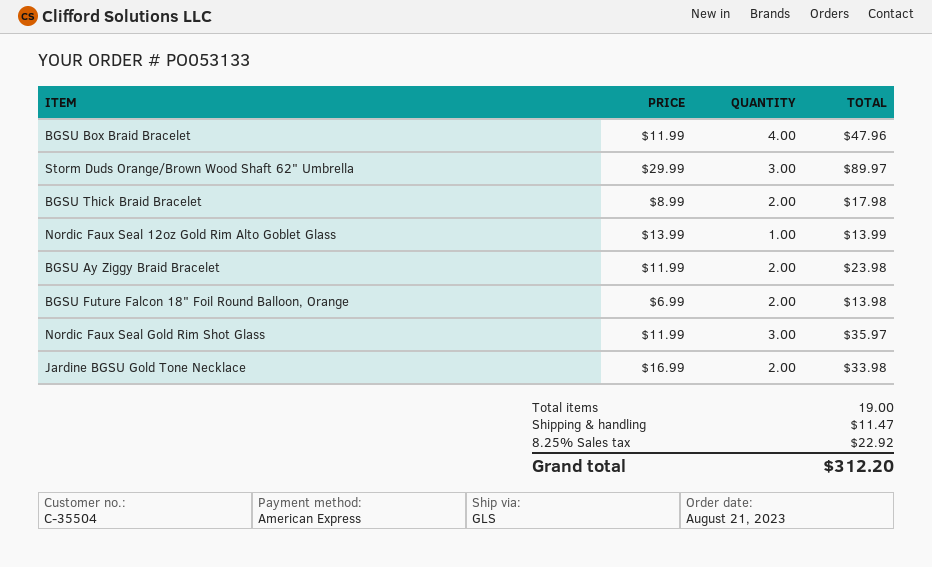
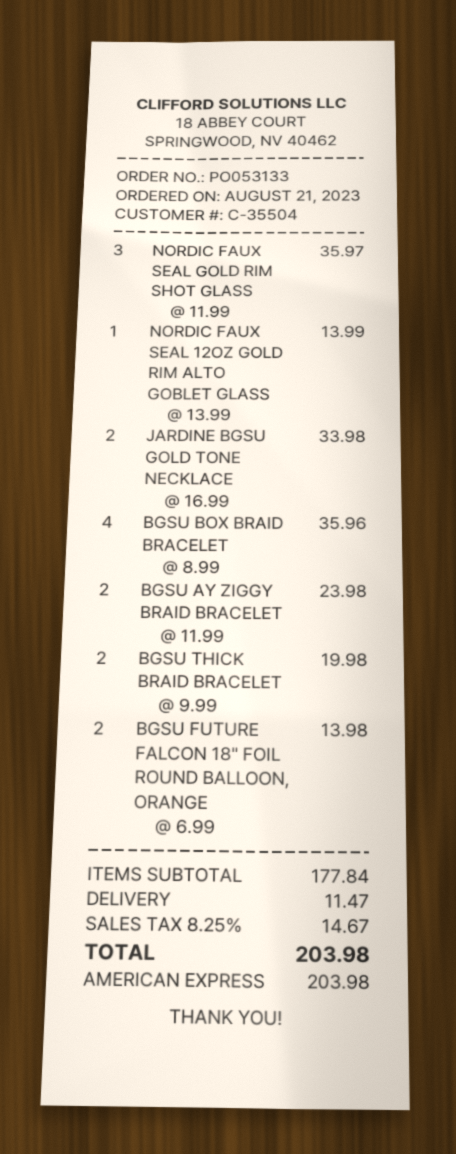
BGSU Box Braid Bracelet: 4 x 11.99 = 47.96 -> 4 x 8.99 = 35.96
Storm Duds Orange/Brown Wood Shaft 62" Umbrella: 3 x 29.99 = 89.97 -> none
BGSU Thick Braid Bracelet: 2 x 8.99 = 17.98 -> 2 x 9.99 = 19.98
tax: 8.25% = 22.92 -> 8.25% = 14.67
total: 312.20 -> 203.98

